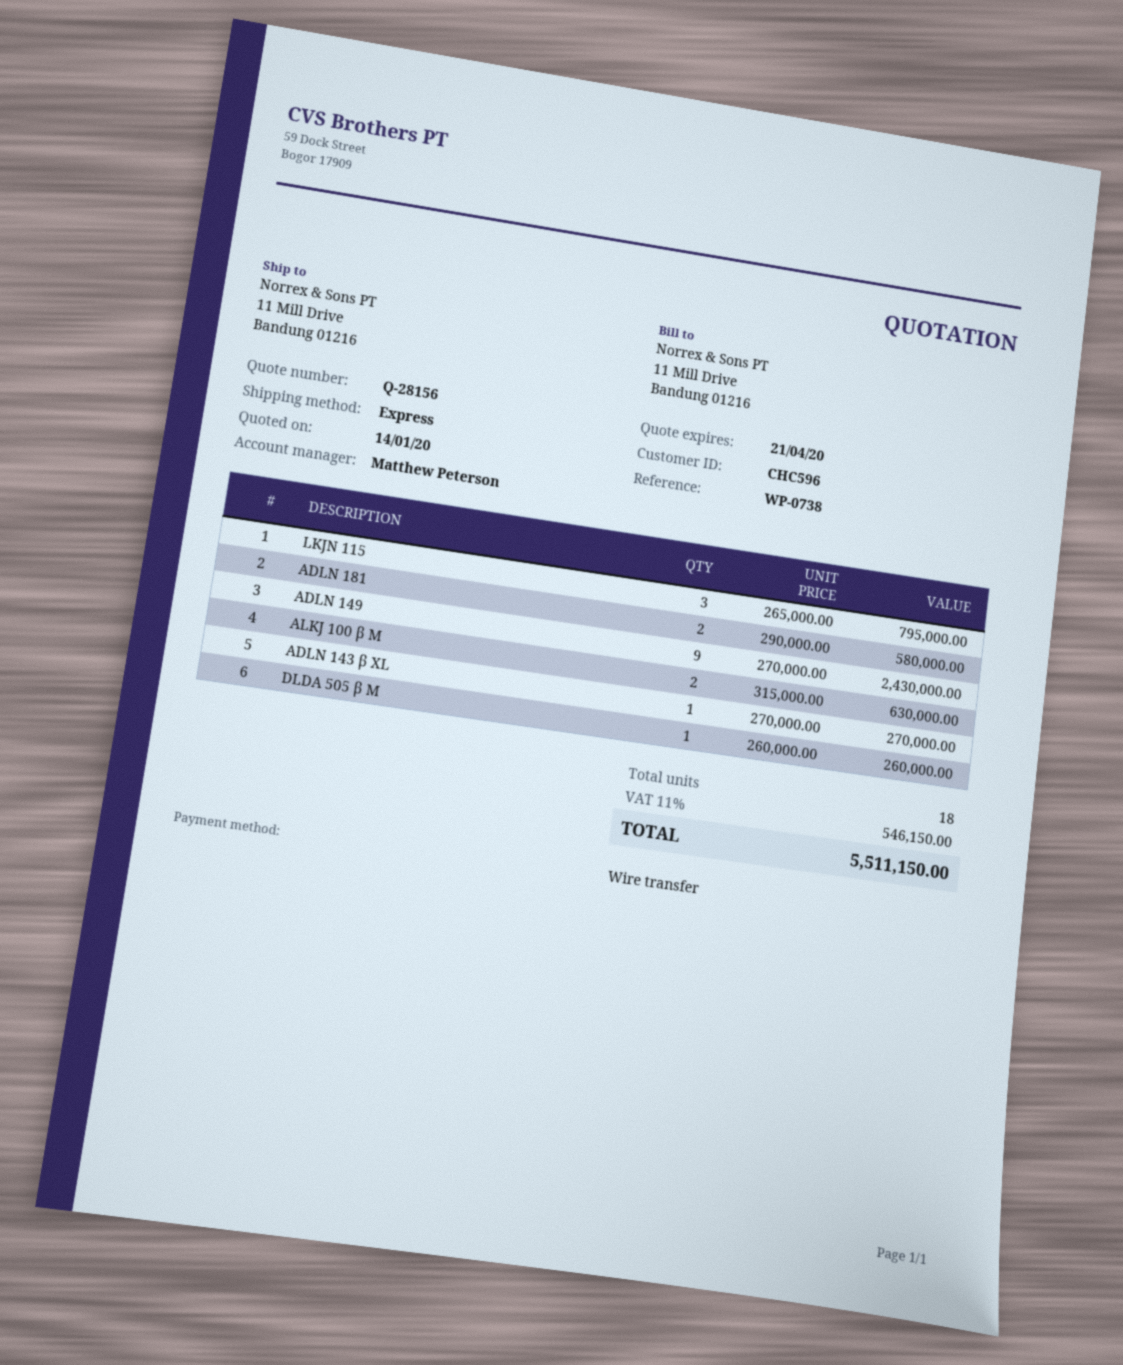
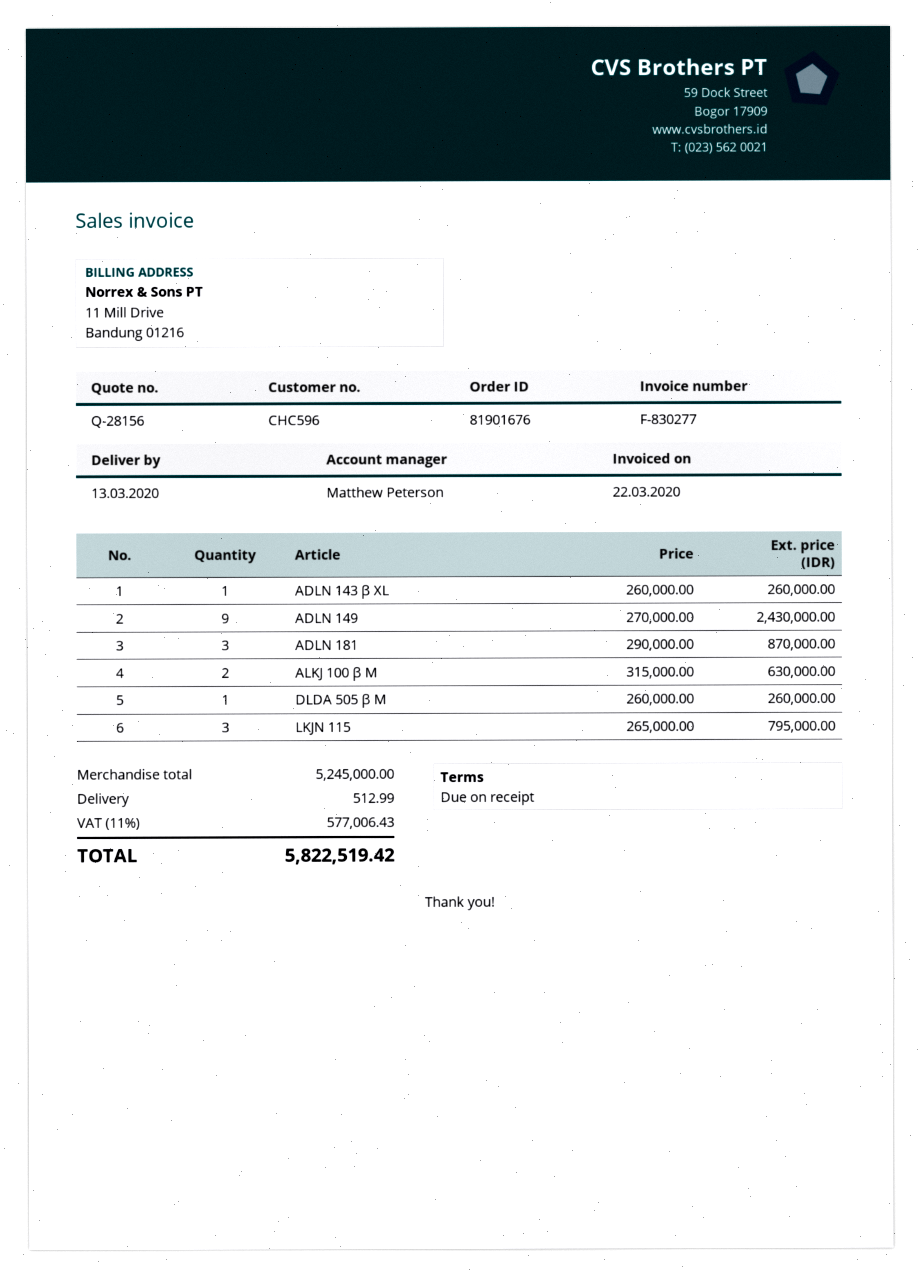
ADLN 181: 2 x 290000.00 = 580000.00 -> 3 x 290000.00 = 870000.00
ADLN 143 β XL: 1 x 270000.00 = 270000.00 -> 1 x 260000.00 = 260000.00
shipping: none -> 512.99
tax: 11% = 546150.00 -> 11% = 577006.43
total: 5511150.00 -> 5822519.42

